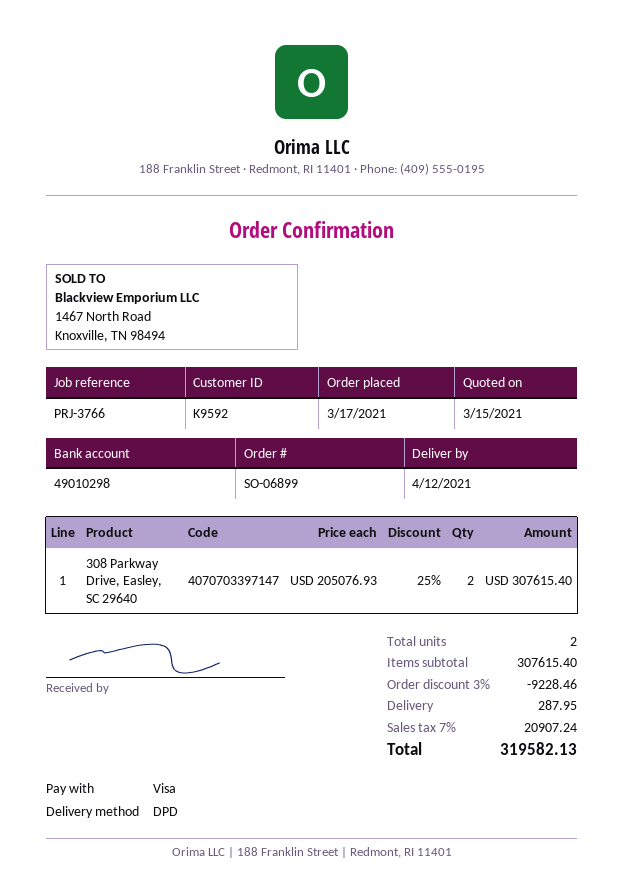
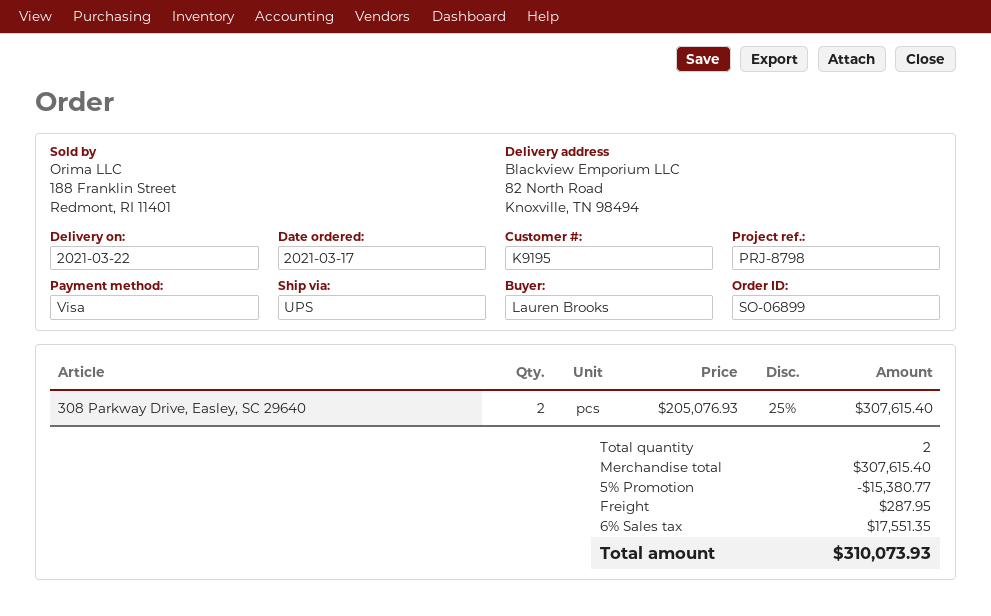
delivery date: 2021-04-12 -> 2021-03-22
customer number: K9592 -> K9195
reference: PRJ-3766 -> PRJ-8798
shipping method: DPD -> UPS
discount: 3% = 9228.46 -> 5% = 15380.77
tax: 7% = 20907.24 -> 6% = 17551.35
total: 319582.13 -> 310073.93

